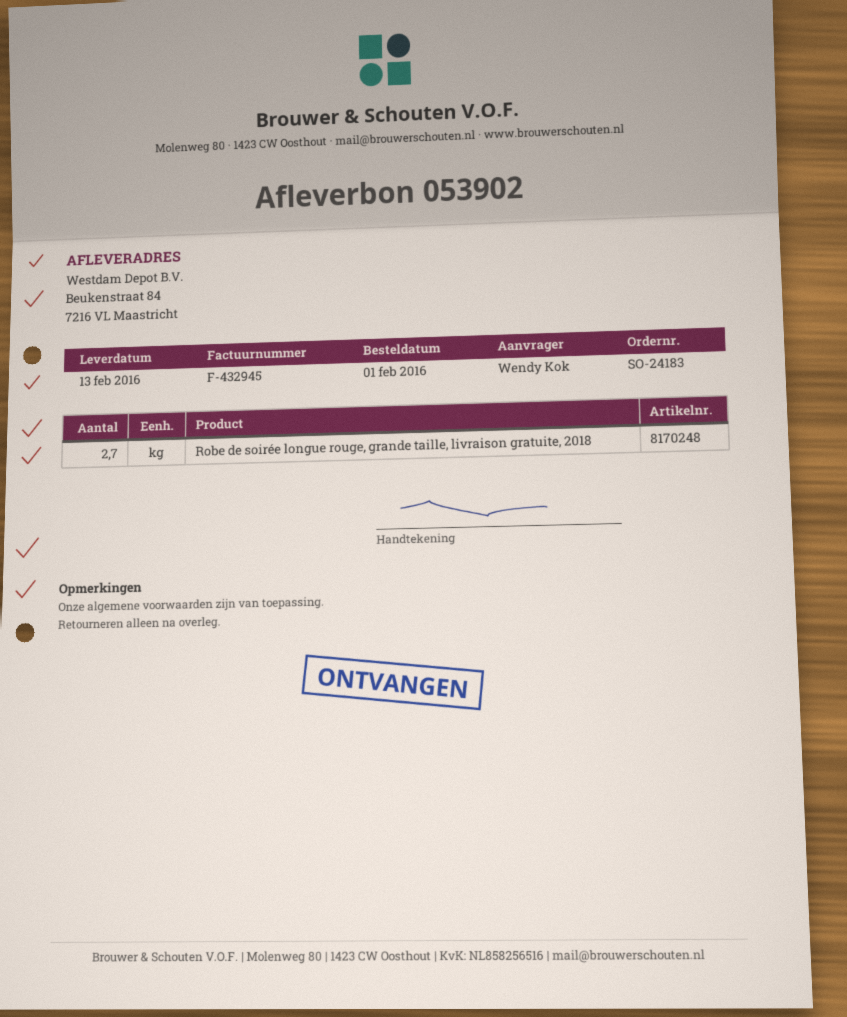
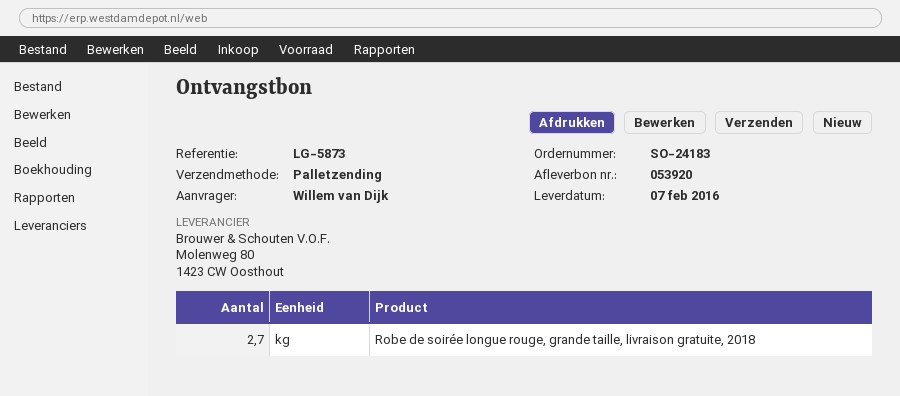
delivery note number: 053902 -> 053920
delivery date: 2016-02-13 -> 2016-02-07
ordered by: Wendy Kok -> Willem van Dijk

